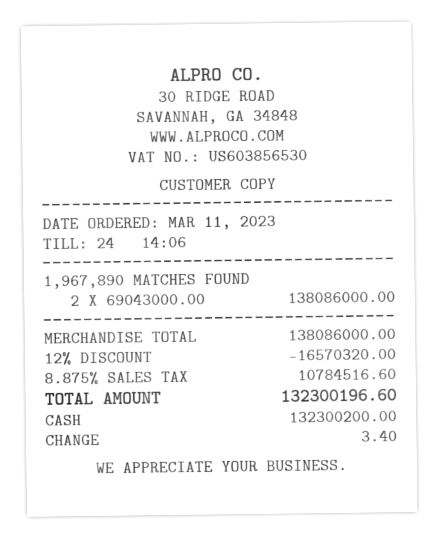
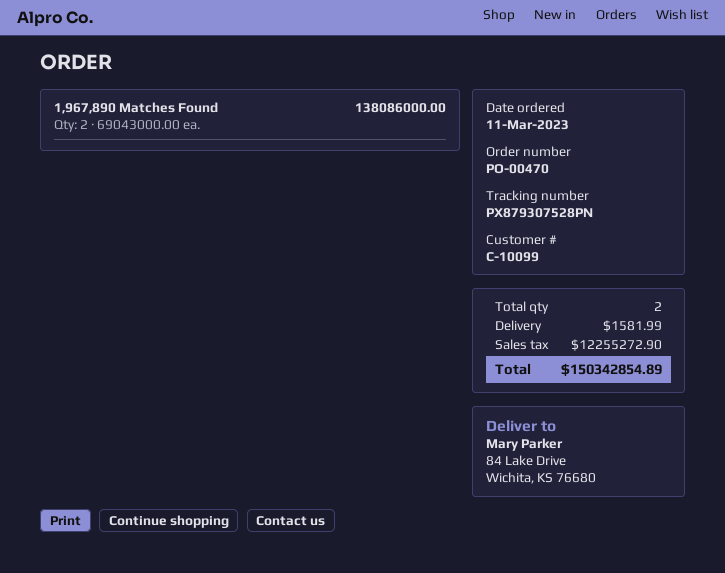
discount: 12% = 16570320.00 -> none
shipping: none -> 1581.99
tax: 10784516.60 -> 12255272.90
total: 132300196.60 -> 150342854.89

